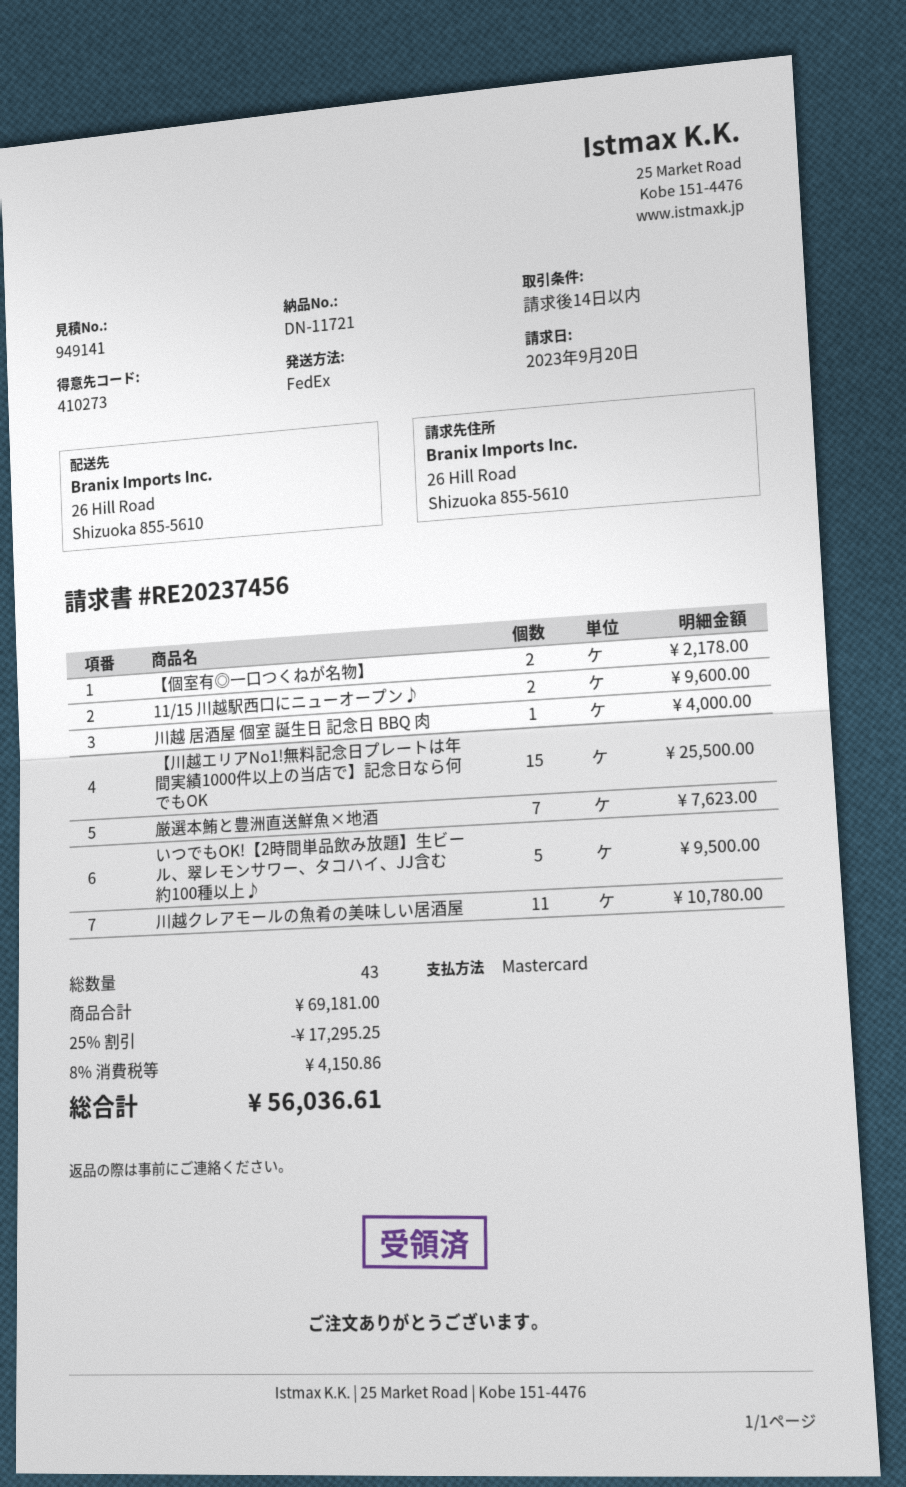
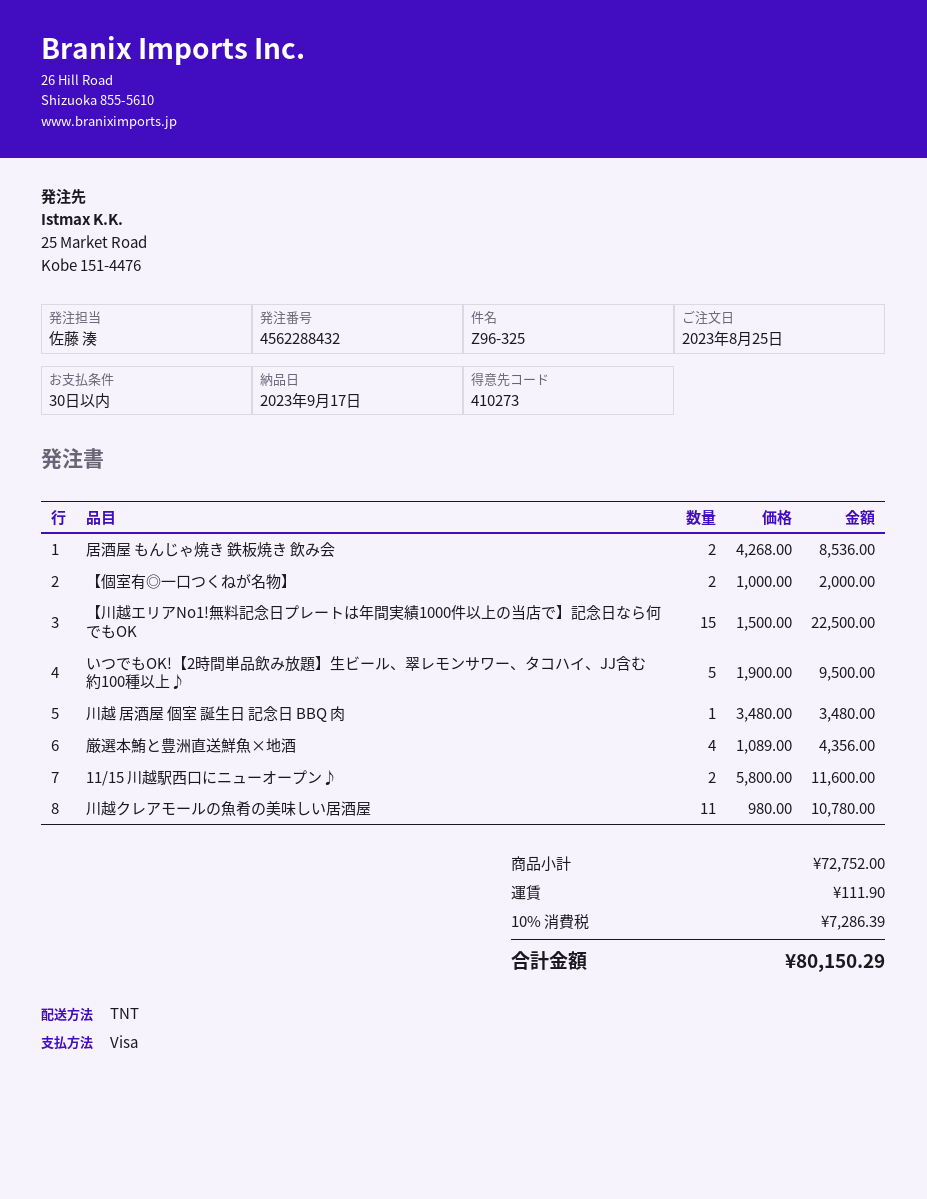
payment terms: 14 days -> 30 days
payment method: Mastercard -> Visa
shipping method: FedEx -> TNT
【個室有◎一口つくねが名物】: 2 for 2178.00 -> 2 for 2000.00
11/15 川越駅西口にニューオープン♪: 2 for 9600.00 -> 2 for 11600.00
川越 居酒屋 個室 誕生日 記念日 BBQ 肉: 1 for 4000.00 -> 1 for 3480.00
【川越エリアNo1!無料記念日プレートは年間実績1000件以上の当店で】記念日なら何でもOK: 15 for 25500.00 -> 15 for 22500.00
厳選本鮪と豊洲直送鮮魚×地酒: 7 for 7623.00 -> 4 for 4356.00
居酒屋 もんじゃ焼き 鉄板焼き 飲み会: none -> 2 for 8536.00
subtotal: 69181.00 -> 72752.00
discount: 25% = 17295.25 -> none
shipping: none -> 111.90
tax: 8% = 4150.86 -> 10% = 7286.39
total: 56036.61 -> 80150.29

